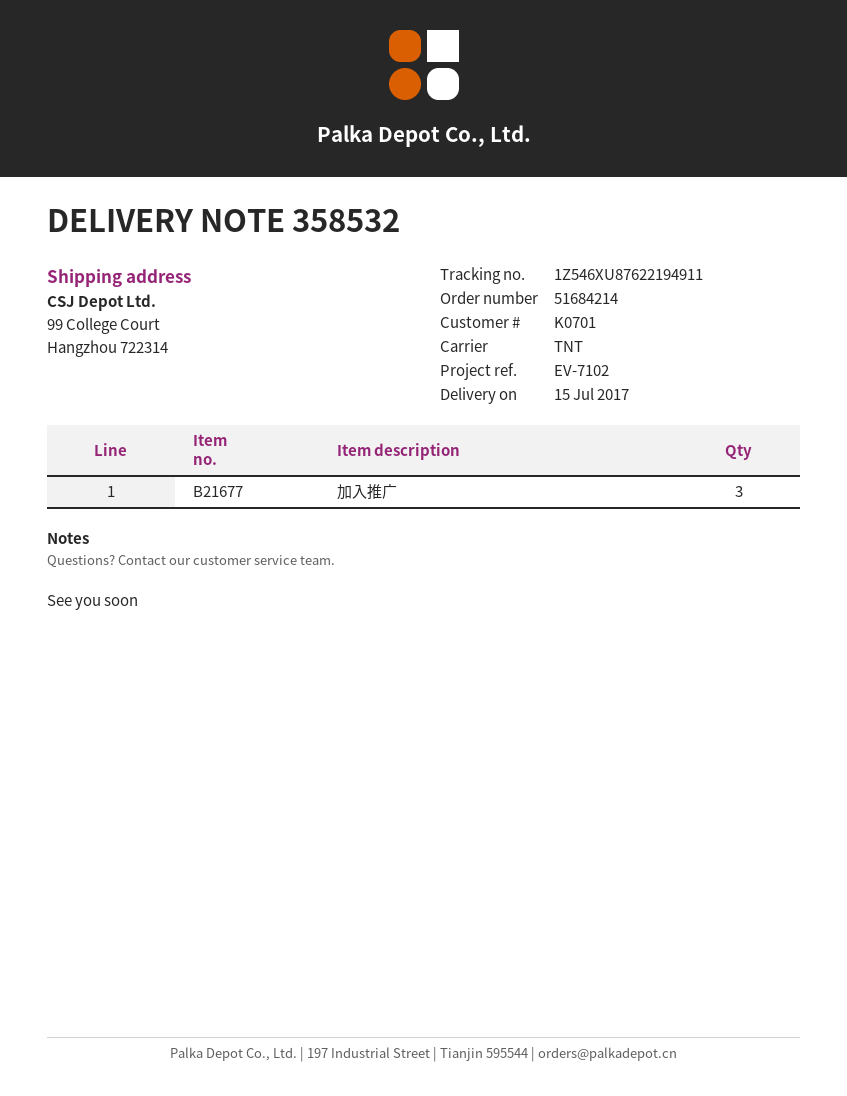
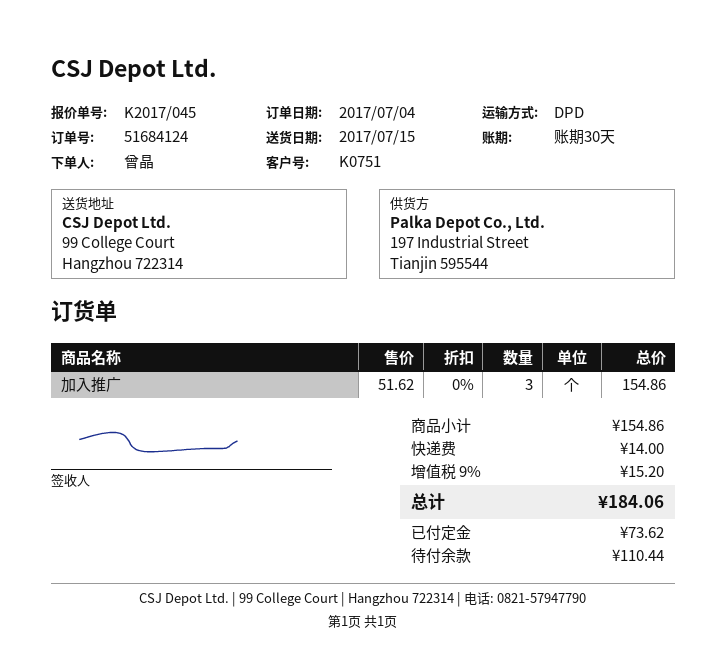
order number: 51684214 -> 51684124
customer number: K0701 -> K0751
shipping method: TNT -> DPD

